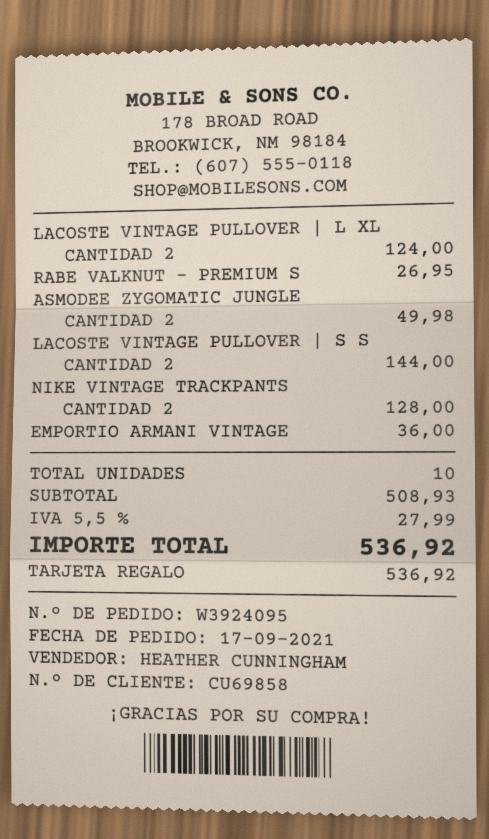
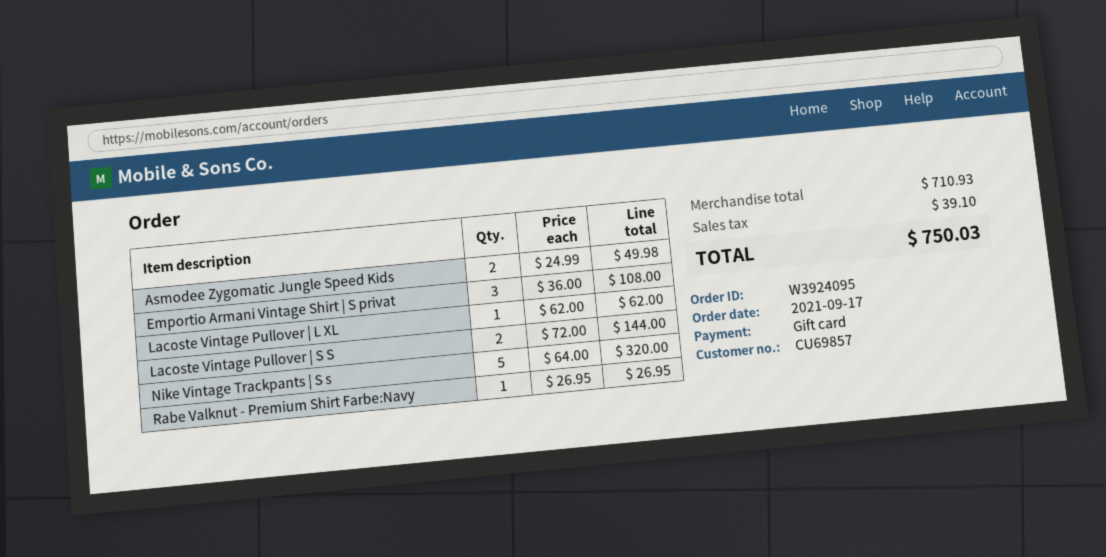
customer number: CU69858 -> CU69857
LACOSTE VINTAGE PULLOVER | L XL: 2 for 124.00 -> 1 for 62.00
NIKE VINTAGE TRACKPANTS: 2 for 128.00 -> 5 for 320.00
EMPORTIO ARMANI VINTAGE: 1 for 36.00 -> 3 for 108.00
subtotal: 508.93 -> 710.93
tax: 27.99 -> 39.10
total: 536.92 -> 750.03

